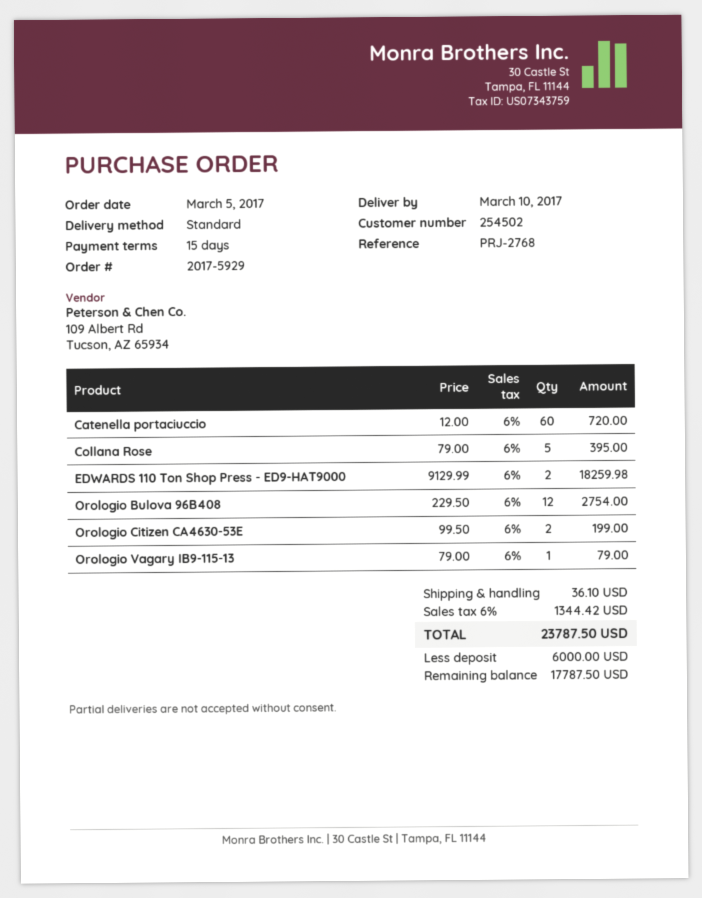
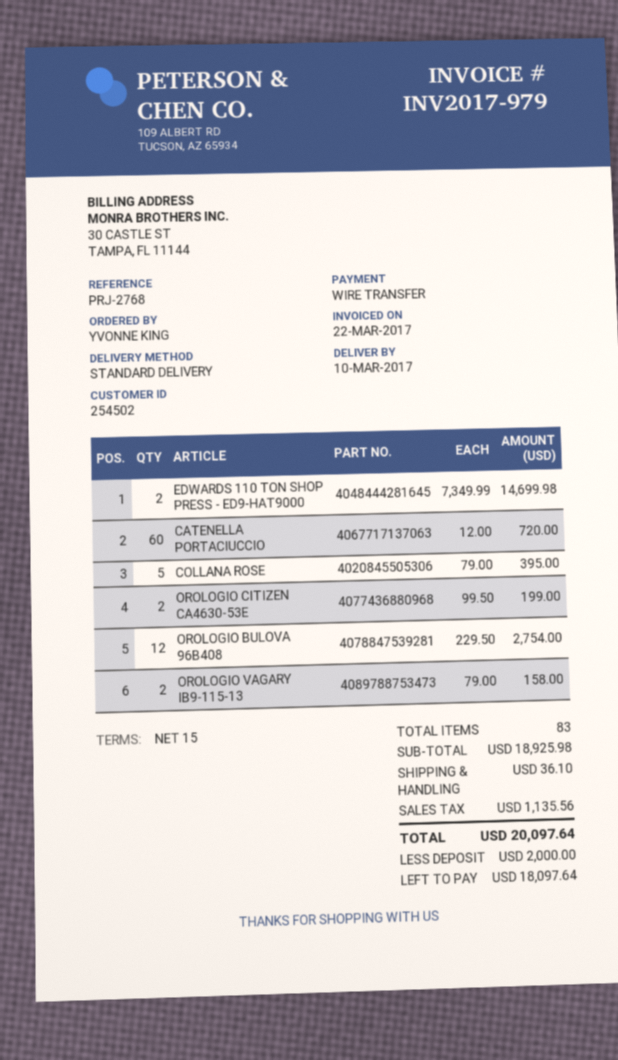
EDWARDS 110 Ton Shop Press - ED9-HAT9000: 2 x 9129.99 = 18259.98 -> 2 x 7349.99 = 14699.98
Orologio Vagary IB9-115-13: 1 x 79.00 = 79.00 -> 2 x 79.00 = 158.00
tax: 1344.42 -> 1135.56
total: 23787.50 -> 20097.64
deposit: 6000.00 -> 2000.00
balance: 17787.50 -> 18097.64

